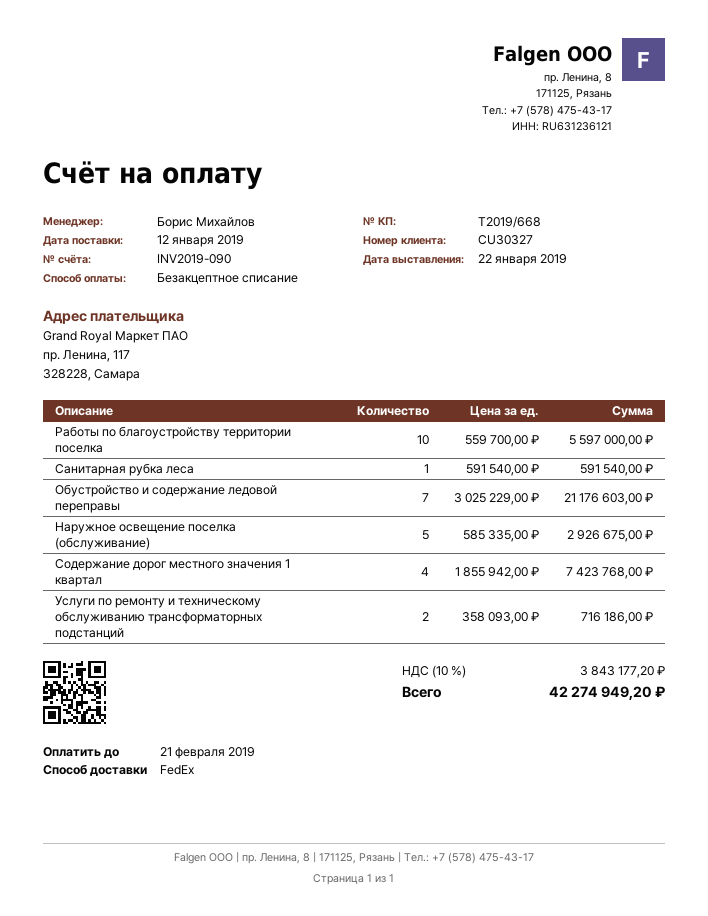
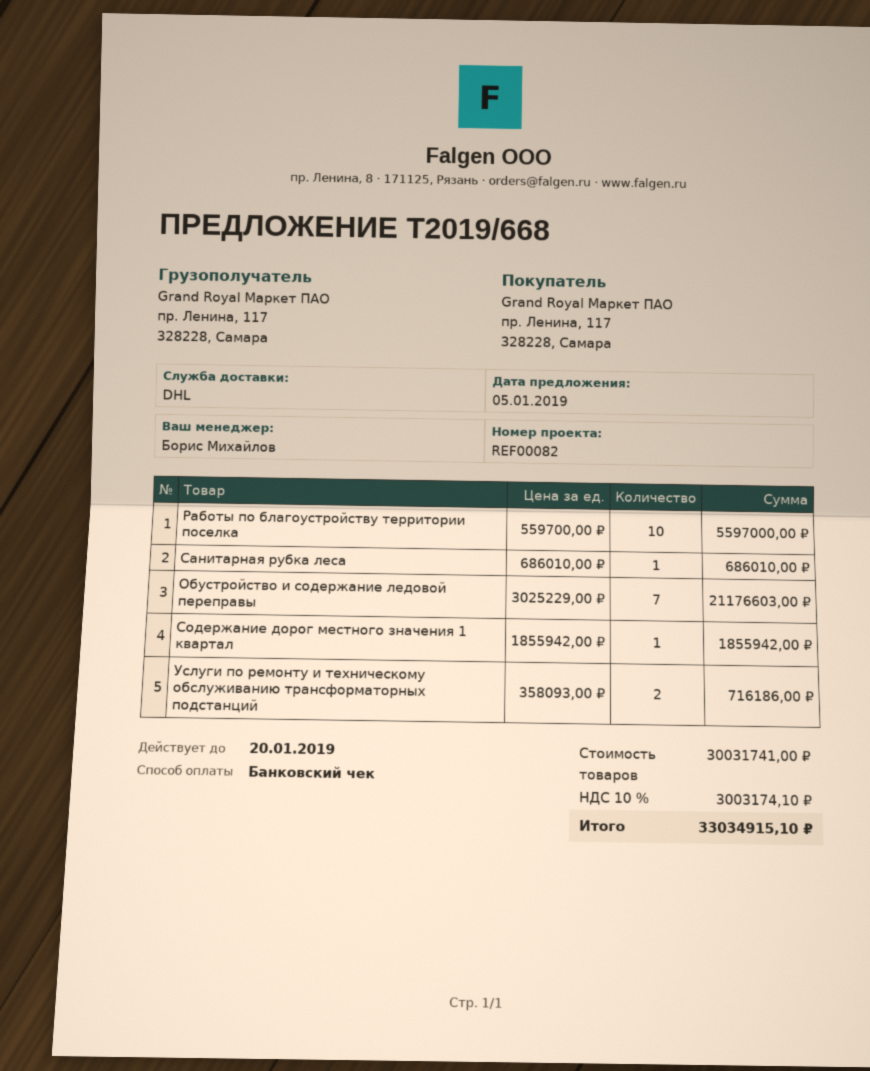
payment method: direct debit -> cheque
shipping method: FedEx -> DHL
Санитарная рубка леса: 1 x 591540.00 = 591540.00 -> 1 x 686010.00 = 686010.00
Наружное освещение поселка (обслуживание): 5 x 585335.00 = 2926675.00 -> none
Содержание дорог местного значения 1 квартал: 4 x 1855942.00 = 7423768.00 -> 1 x 1855942.00 = 1855942.00
tax: 10% = 3843177.20 -> 10% = 3003174.10
total: 42274949.20 -> 33034915.10

